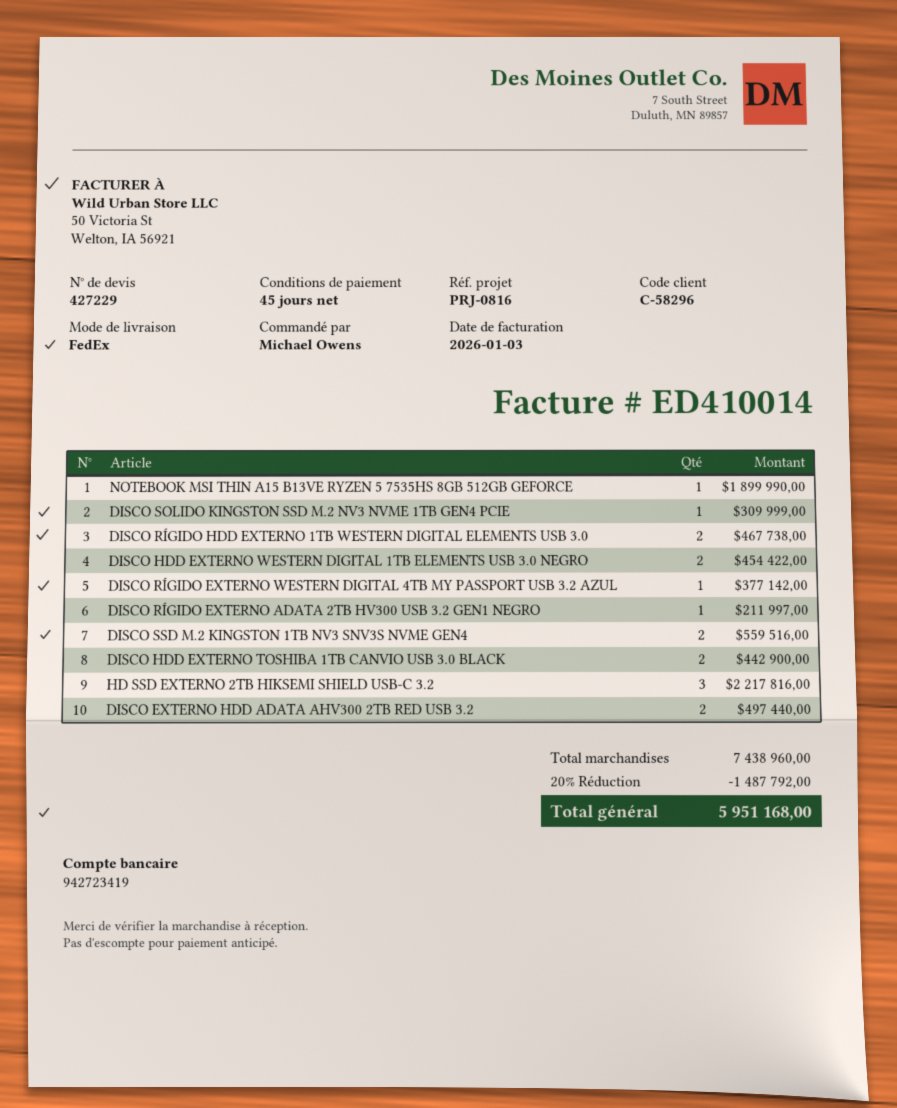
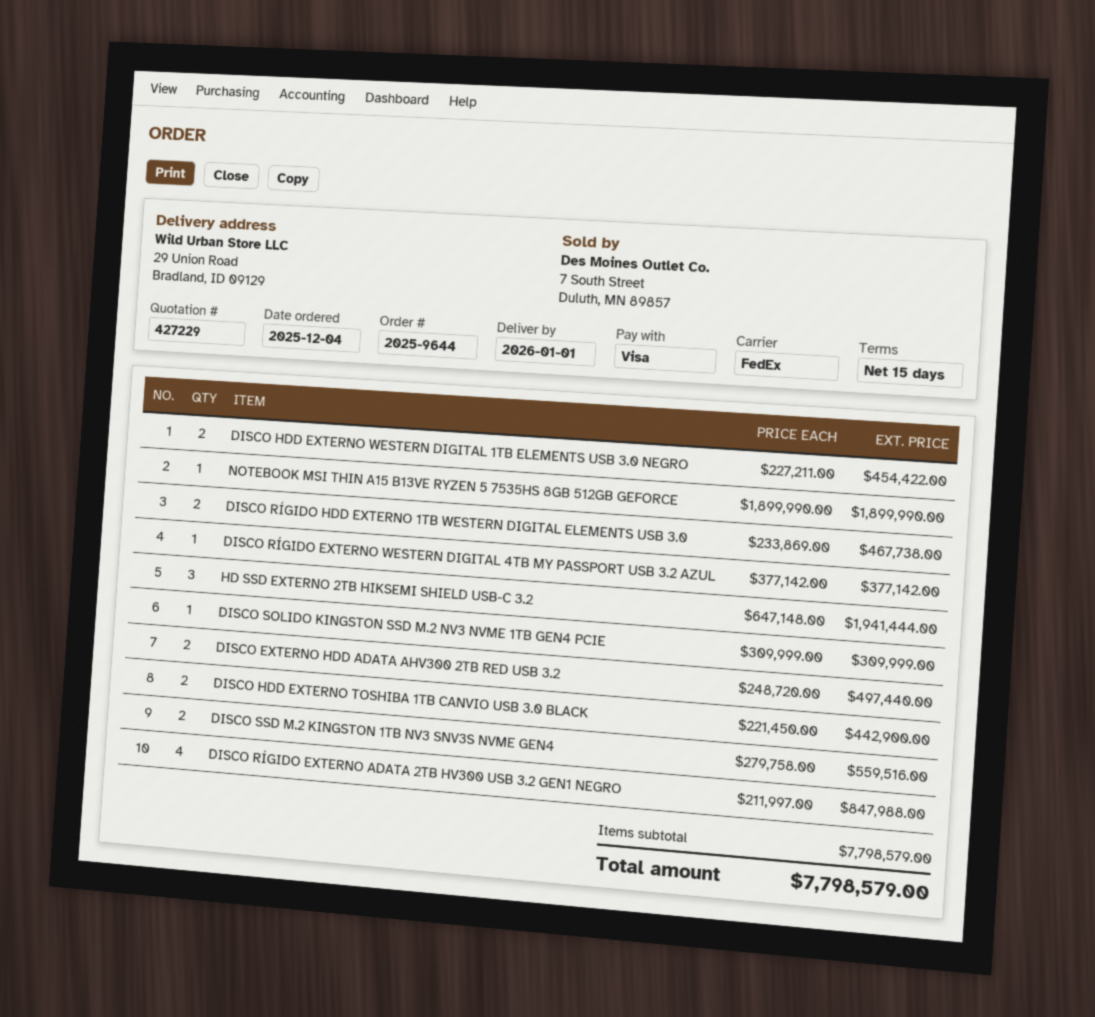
payment terms: 45 days -> 15 days
DISCO RÍGIDO EXTERNO ADATA 2TB HV300 USB 3.2 GEN1 NEGRO: 1 for 211997.00 -> 4 for 847988.00
HD SSD EXTERNO 2TB HIKSEMI SHIELD USB-C 3.2: 3 for 2217816.00 -> 3 for 1941444.00
subtotal: 7438960.00 -> 7798579.00
discount: 20% = 1487792.00 -> none
total: 5951168.00 -> 7798579.00

